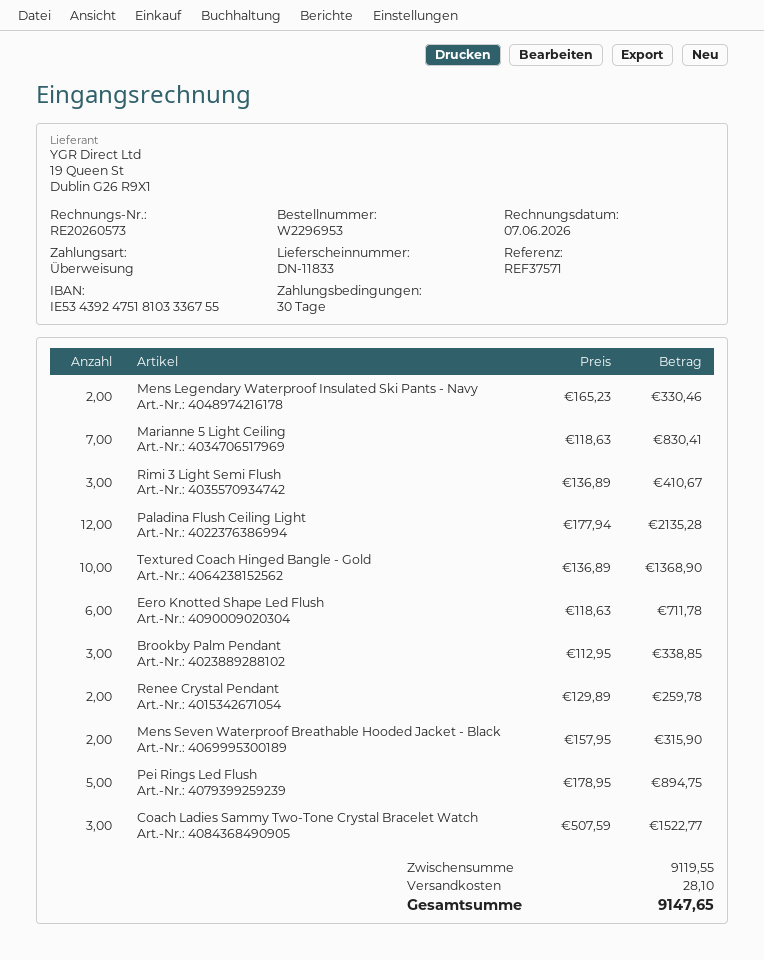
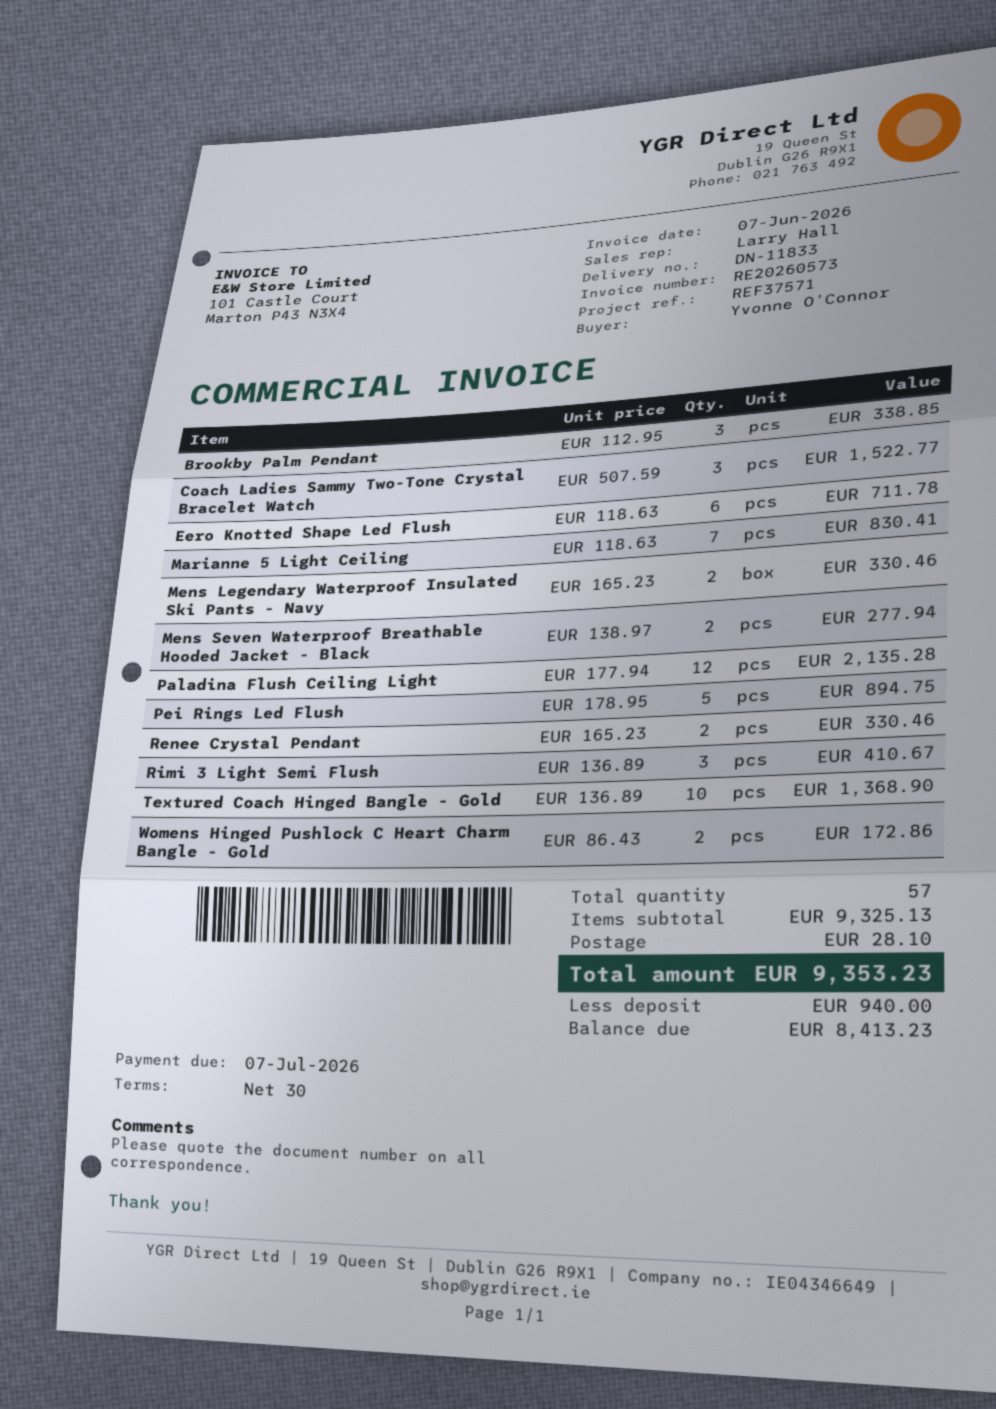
Renee Crystal Pendant: 2 x 129.89 = 259.78 -> 2 x 165.23 = 330.46
Mens Seven Waterproof Breathable Hooded Jacket - Black: 2 x 157.95 = 315.90 -> 2 x 138.97 = 277.94
Womens Hinged Pushlock C Heart Charm Bangle - Gold: none -> 2 x 86.43 = 172.86
subtotal: 9119.55 -> 9325.13
total: 9147.65 -> 9353.23

